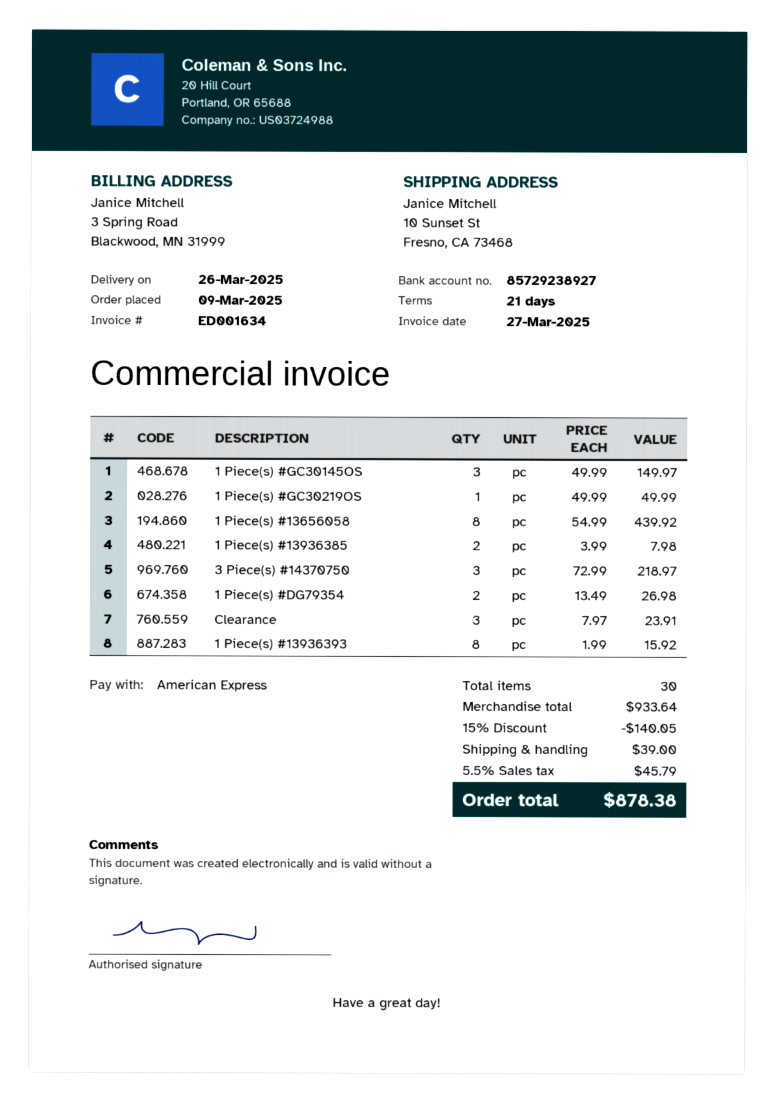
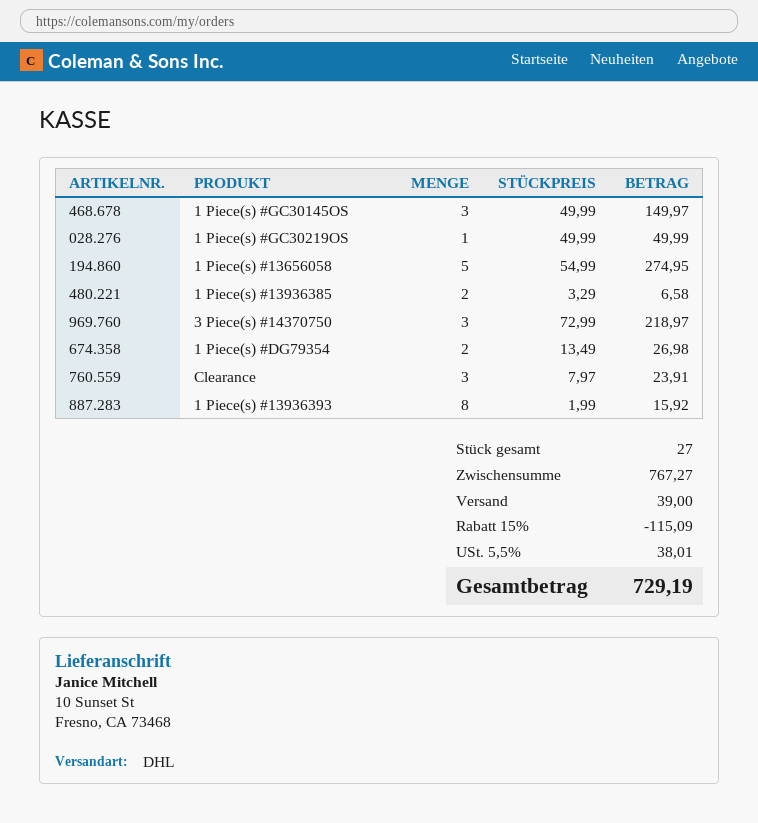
1 Piece(s) #13656058: 8 x 54.99 = 439.92 -> 5 x 54.99 = 274.95
1 Piece(s) #13936385: 2 x 3.99 = 7.98 -> 2 x 3.29 = 6.58
total quantity: 30 -> 27
subtotal: 933.64 -> 767.27
discount: 15% = 140.05 -> 15% = 115.09
tax: 5.5% = 45.79 -> 5.5% = 38.01
total: 878.38 -> 729.19

